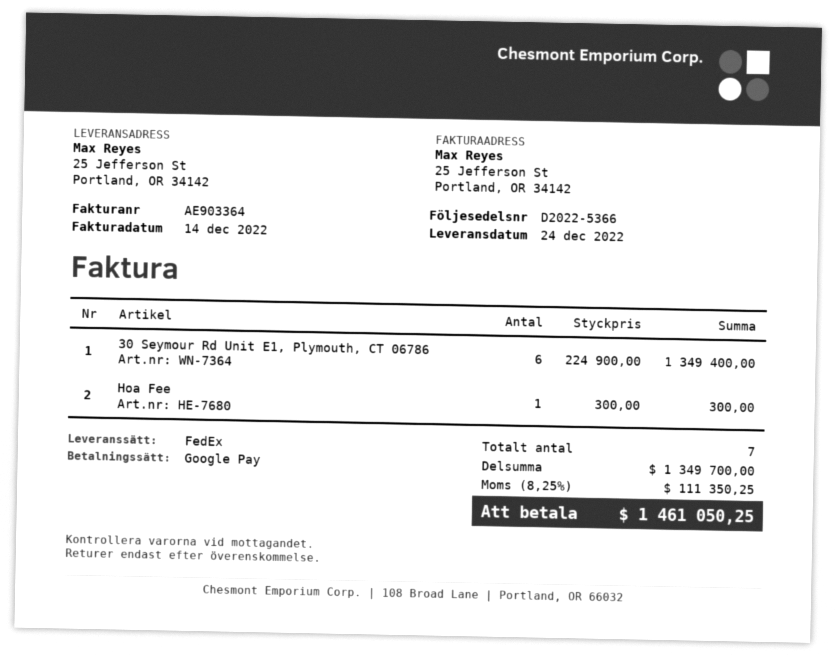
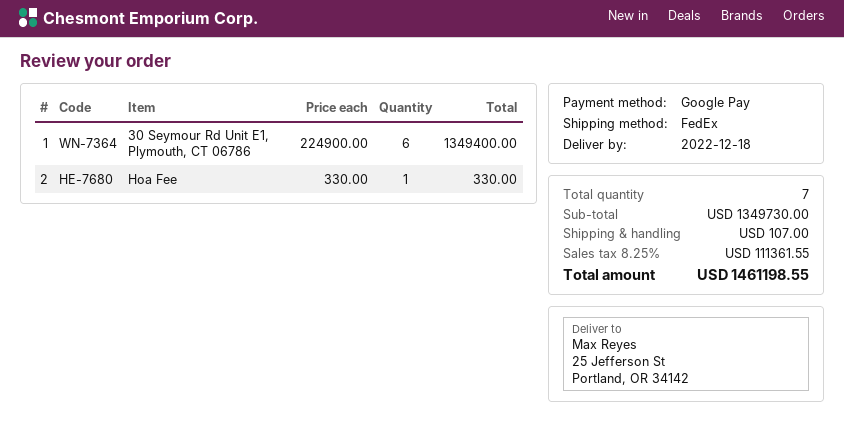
delivery date: 2022-12-24 -> 2022-12-18
Hoa Fee: 1 x 300.00 = 300.00 -> 1 x 330.00 = 330.00
subtotal: 1349700.00 -> 1349730.00
shipping: none -> 107.00
tax: 8.25% = 111350.25 -> 8.25% = 111361.55
total: 1461050.25 -> 1461198.55

